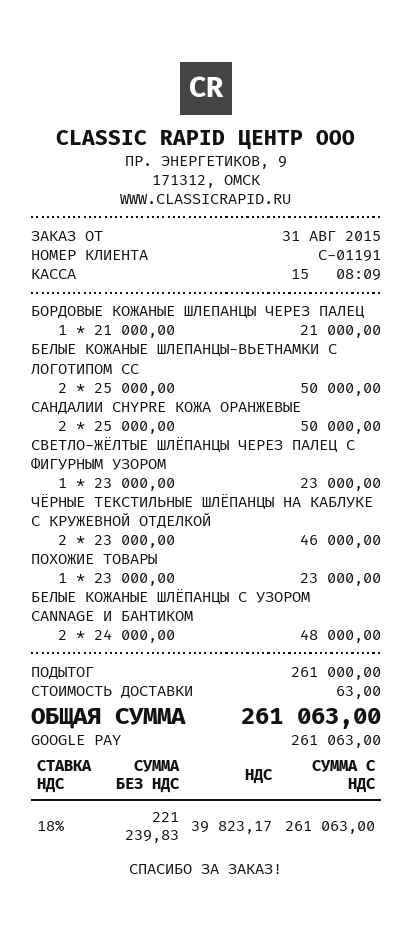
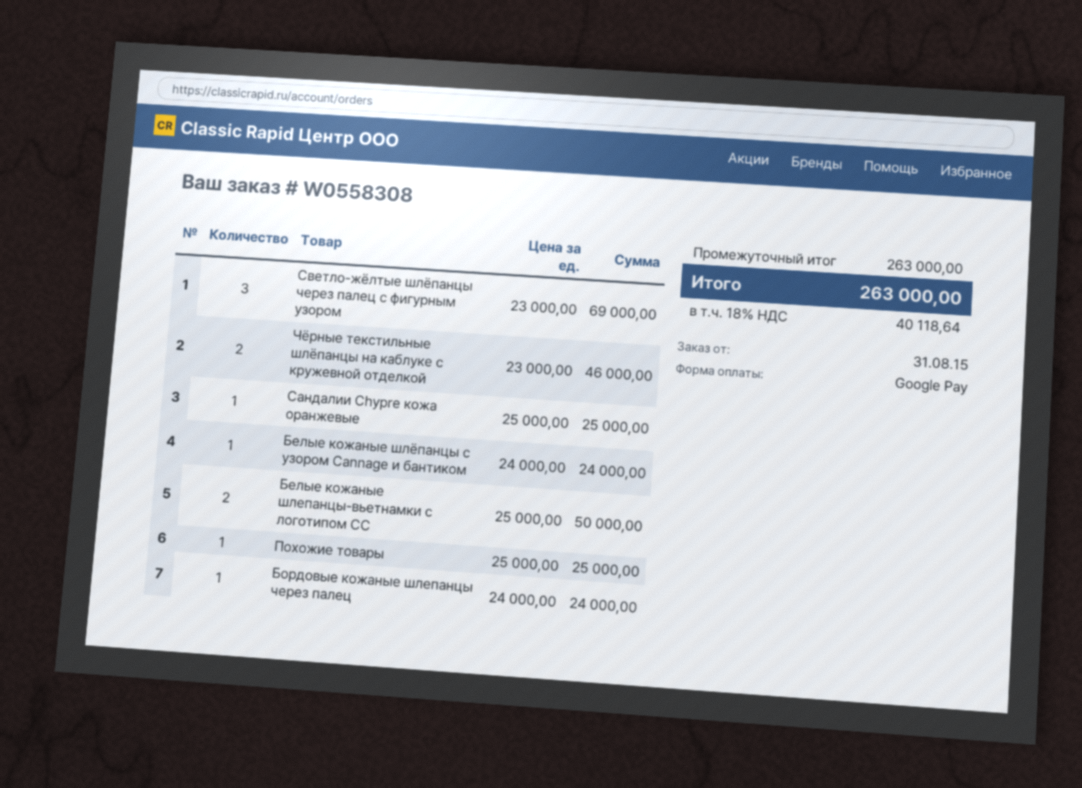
БОРДОВЫЕ КОЖАНЫЕ ШЛЕПАНЦЫ ЧЕРЕЗ ПАЛЕЦ: 1 x 21000.00 = 21000.00 -> 1 x 24000.00 = 24000.00
САНДАЛИИ CHYPRE КОЖА ОРАНЖЕВЫЕ: 2 x 25000.00 = 50000.00 -> 1 x 25000.00 = 25000.00
СВЕТЛО-ЖЁЛТЫЕ ШЛЁПАНЦЫ ЧЕРЕЗ ПАЛЕЦ С ФИГУРНЫМ УЗОРОМ: 1 x 23000.00 = 23000.00 -> 3 x 23000.00 = 69000.00
ПОХОЖИЕ ТОВАРЫ: 1 x 23000.00 = 23000.00 -> 1 x 25000.00 = 25000.00
БЕЛЫЕ КОЖАНЫЕ ШЛЁПАНЦЫ С УЗОРОМ CANNAGE И БАНТИКОМ: 2 x 24000.00 = 48000.00 -> 1 x 24000.00 = 24000.00
subtotal: 261000.00 -> 263000.00
shipping: 63.00 -> none
tax: 18% = 39823.17 -> 18% = 40118.64
total: 261063.00 -> 263000.00

